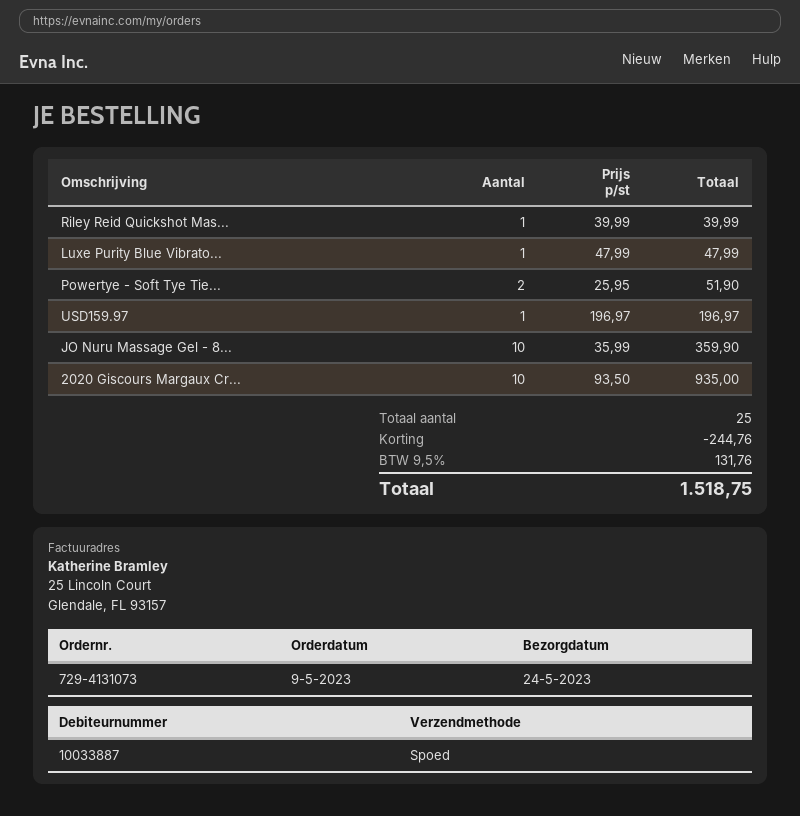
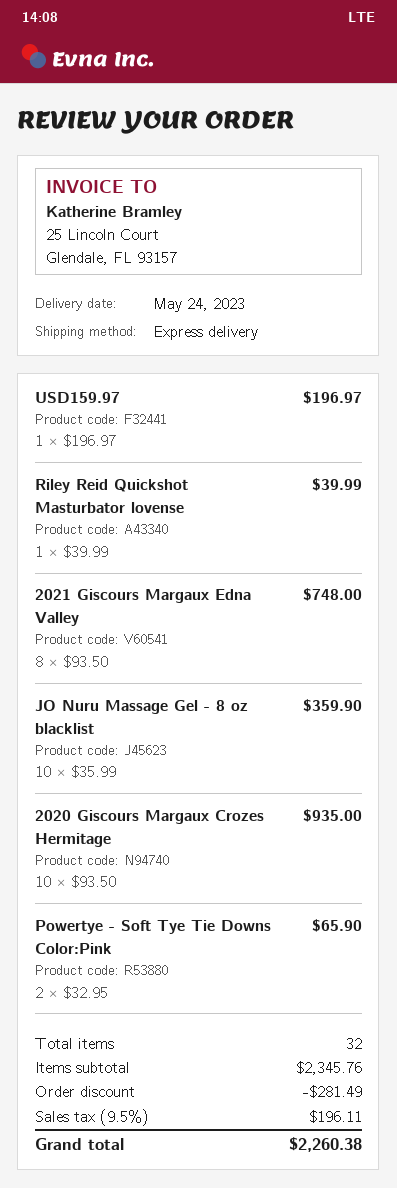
Luxe Purity Blue Vibrato...: 1 x 47.99 = 47.99 -> none
Powertye - Soft Tye Tie...: 2 x 25.95 = 51.90 -> 2 x 32.95 = 65.90
2021 Giscours Margaux Edna Valley: none -> 8 x 93.50 = 748.00
total quantity: 25 -> 32
discount: 244.76 -> 281.49
tax: 9.5% = 131.76 -> 9.5% = 196.11
total: 1518.75 -> 2260.38

